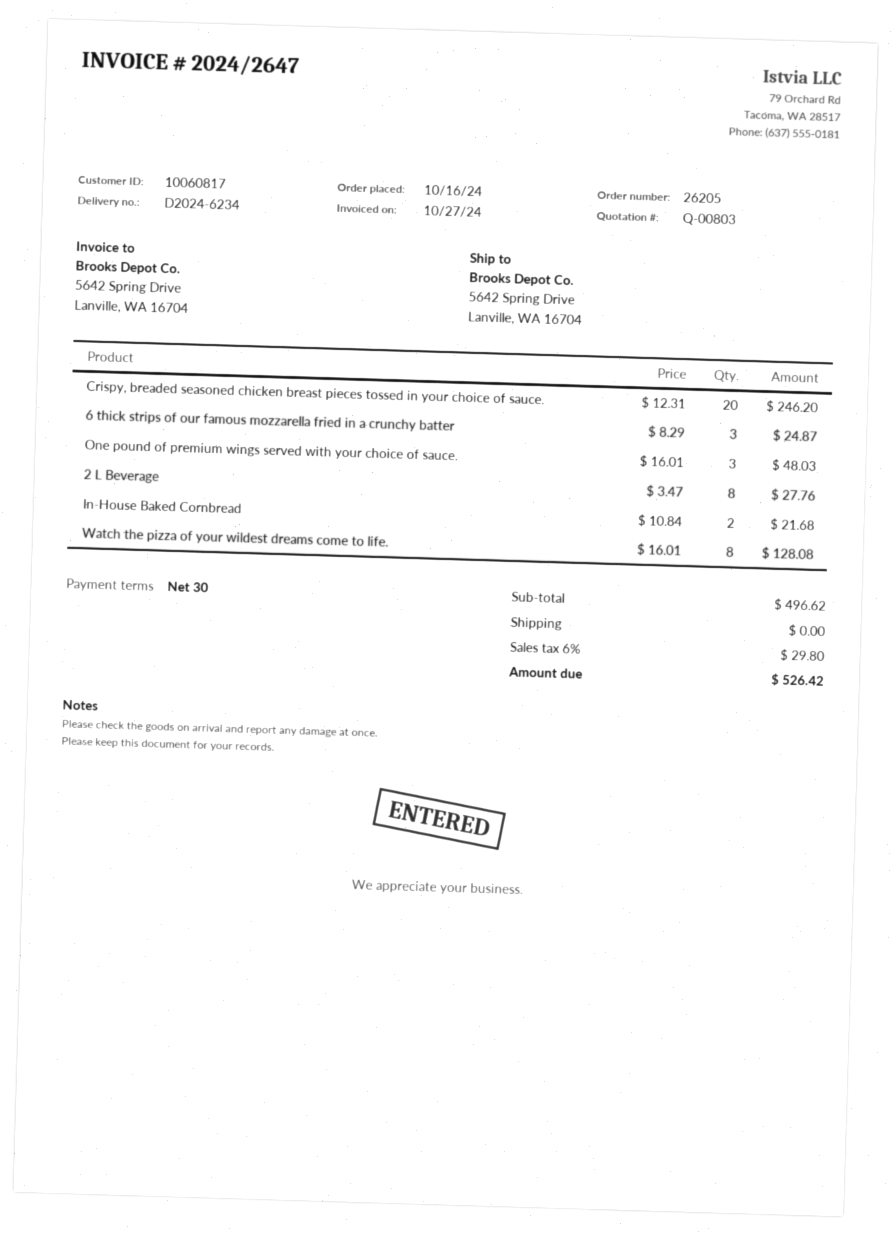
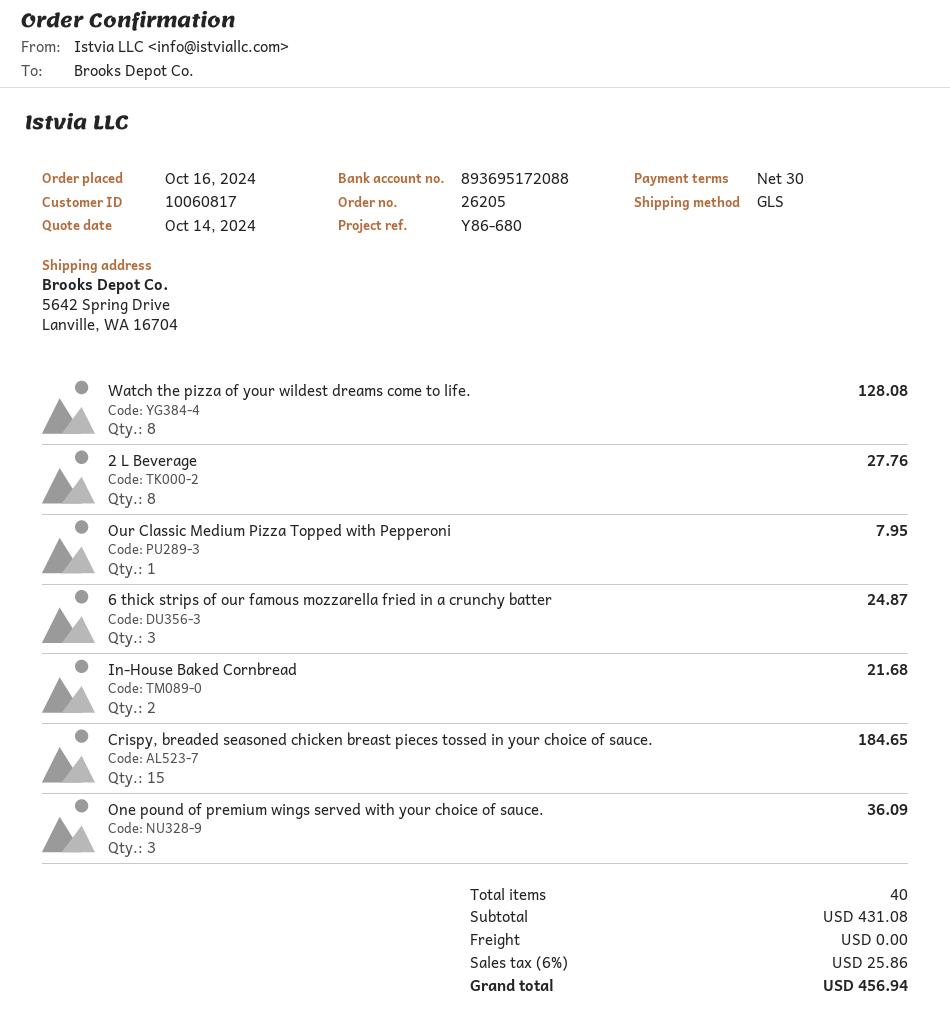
Crispy, breaded seasoned chicken breast pieces tossed in your choice of sauce.: 20 for 246.20 -> 15 for 184.65
One pound of premium wings served with your choice of sauce.: 3 for 48.03 -> 3 for 36.09
Our Classic Medium Pizza Topped with Pepperoni: none -> 1 for 7.95
subtotal: 496.62 -> 431.08
tax: 6% = 29.80 -> 6% = 25.86
total: 526.42 -> 456.94

